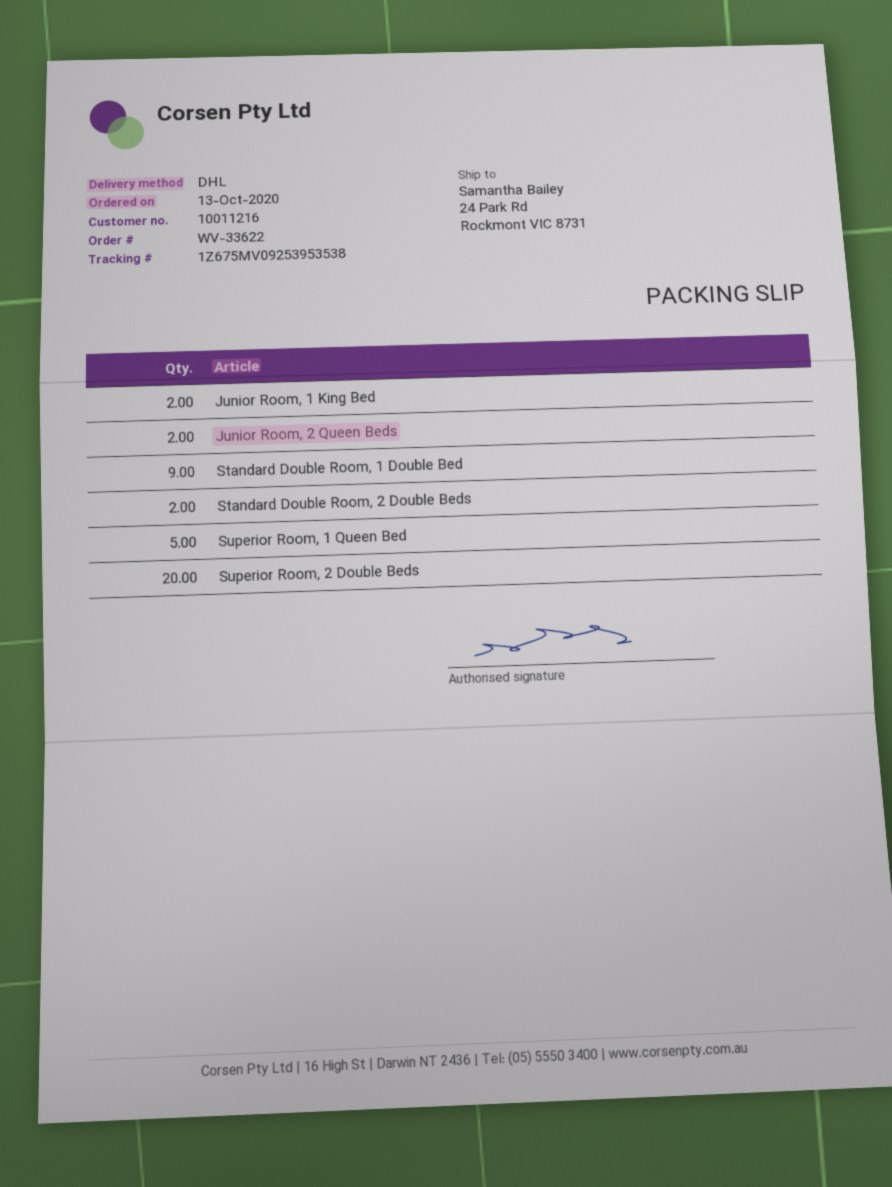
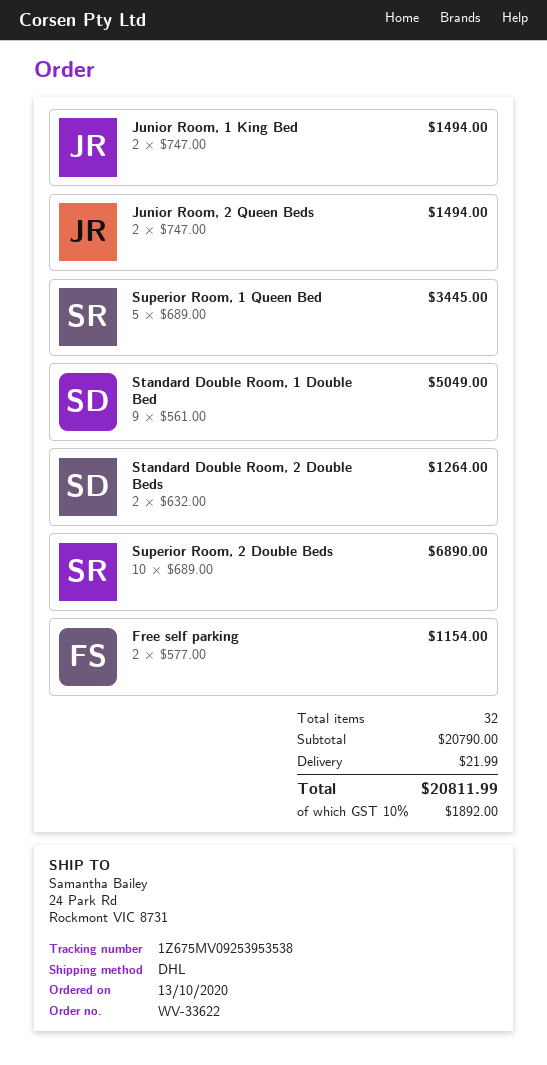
Superior Room, 2 Double Beds: 20 -> 10
Free self parking: none -> 2

